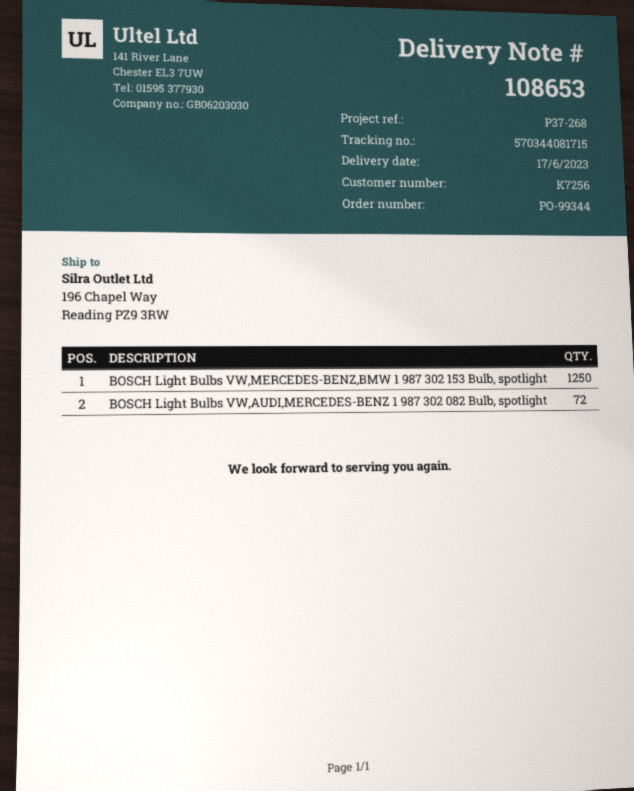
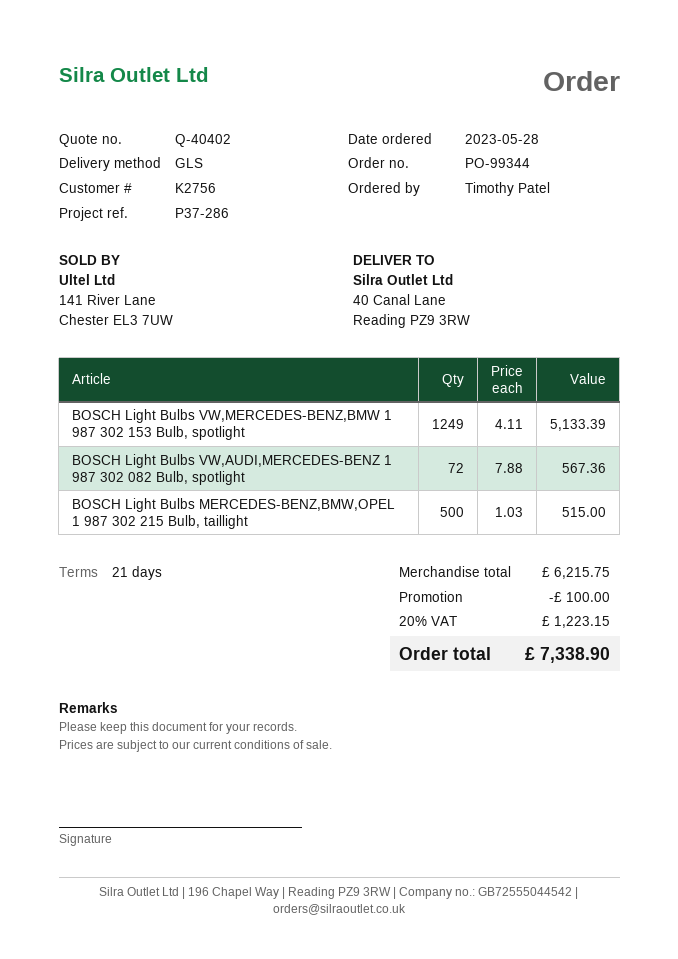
customer number: K7256 -> K2756
reference: P37-268 -> P37-286
ship to: 196 Chapel Way, Reading PZ9 3RW -> 40 Canal Lane, Reading PZ9 3RW
BOSCH Light Bulbs VW,MERCEDES-BENZ,BMW 1 987 302 153 Bulb, spotlight: 1250 -> 1249
BOSCH Light Bulbs MERCEDES-BENZ,BMW,OPEL 1 987 302 215 Bulb, taillight: none -> 500

